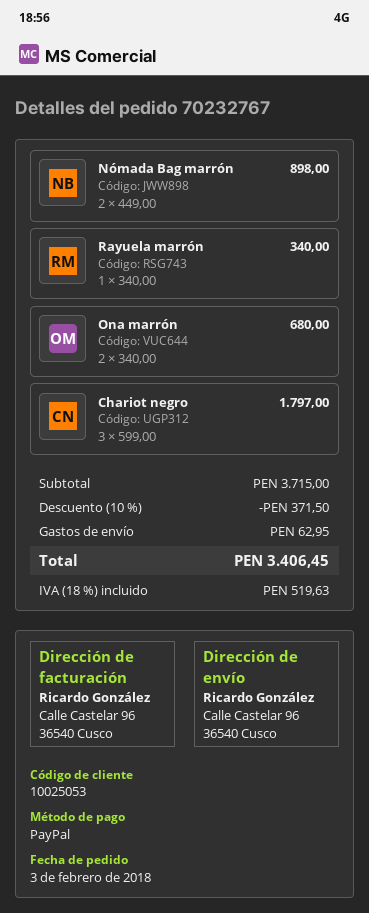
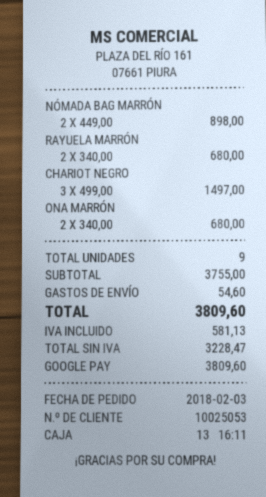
payment method: PayPal -> Google Pay
Rayuela marrón: 1 x 340.00 = 340.00 -> 2 x 340.00 = 680.00
Chariot negro: 3 x 599.00 = 1797.00 -> 3 x 499.00 = 1497.00
subtotal: 3715.00 -> 3755.00
discount: 10% = 371.50 -> none
shipping: 62.95 -> 54.60
tax: 519.63 -> 581.13
total: 3406.45 -> 3809.60

